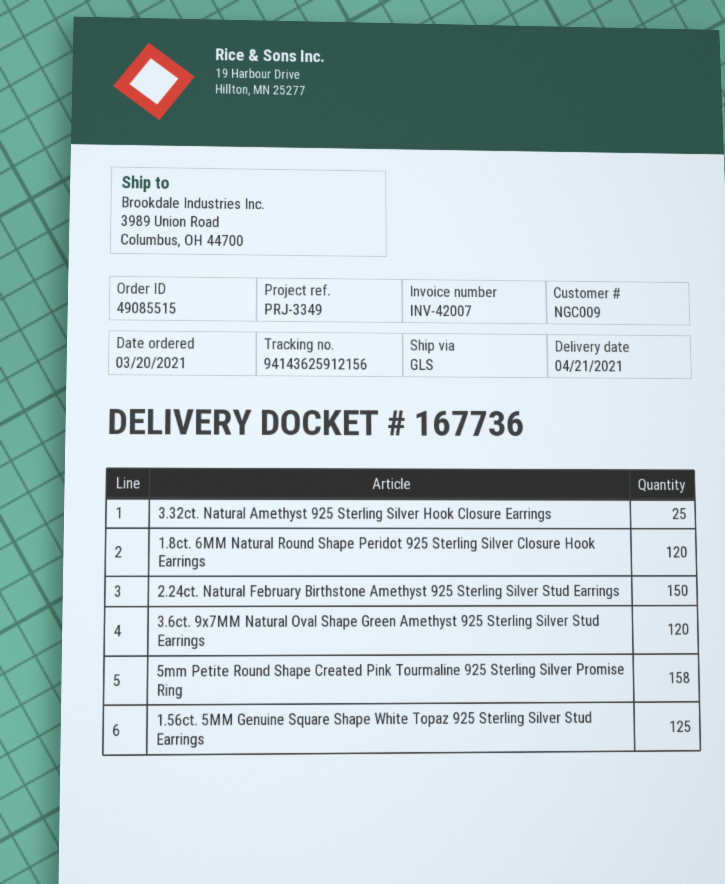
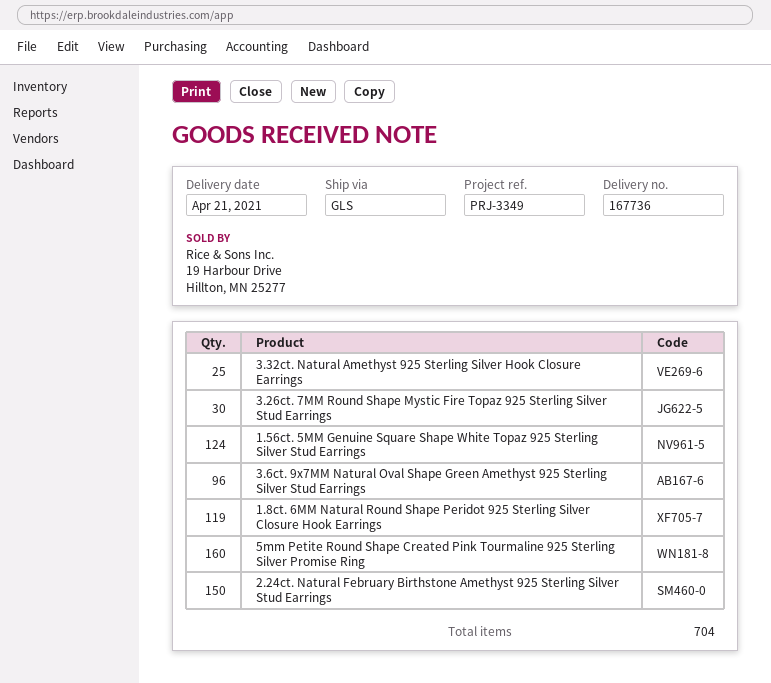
1.8ct. 6MM Natural Round Shape Peridot 925 Sterling Silver Closure Hook Earrings: 120 -> 119
3.6ct. 9x7MM Natural Oval Shape Green Amethyst 925 Sterling Silver Stud Earrings: 120 -> 96
5mm Petite Round Shape Created Pink Tourmaline 925 Sterling Silver Promise Ring: 158 -> 160
1.56ct. 5MM Genuine Square Shape White Topaz 925 Sterling Silver Stud Earrings: 125 -> 124
3.26ct. 7MM Round Shape Mystic Fire Topaz 925 Sterling Silver Stud Earrings: none -> 30

